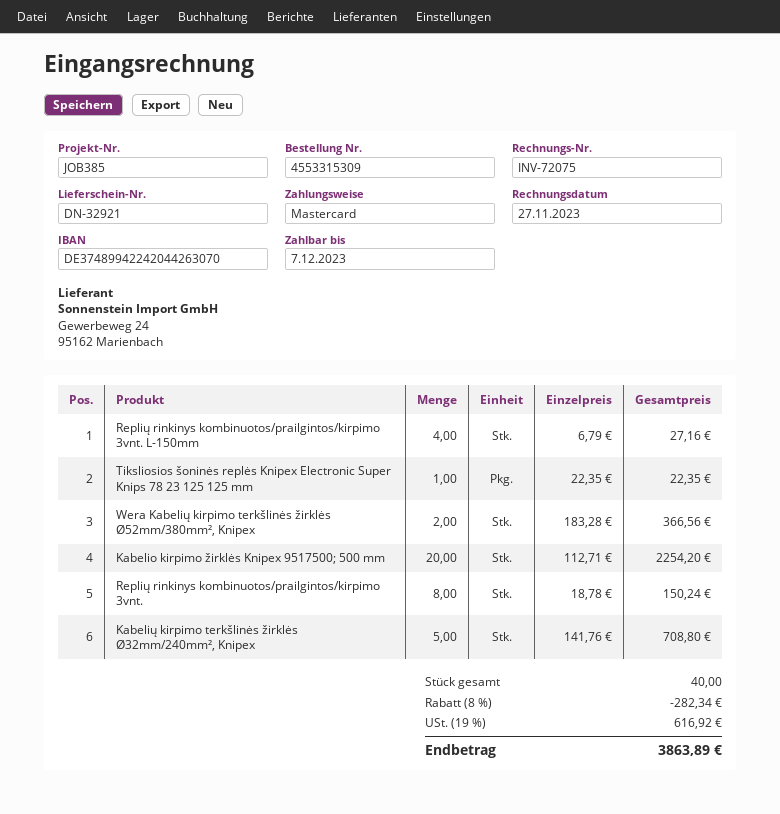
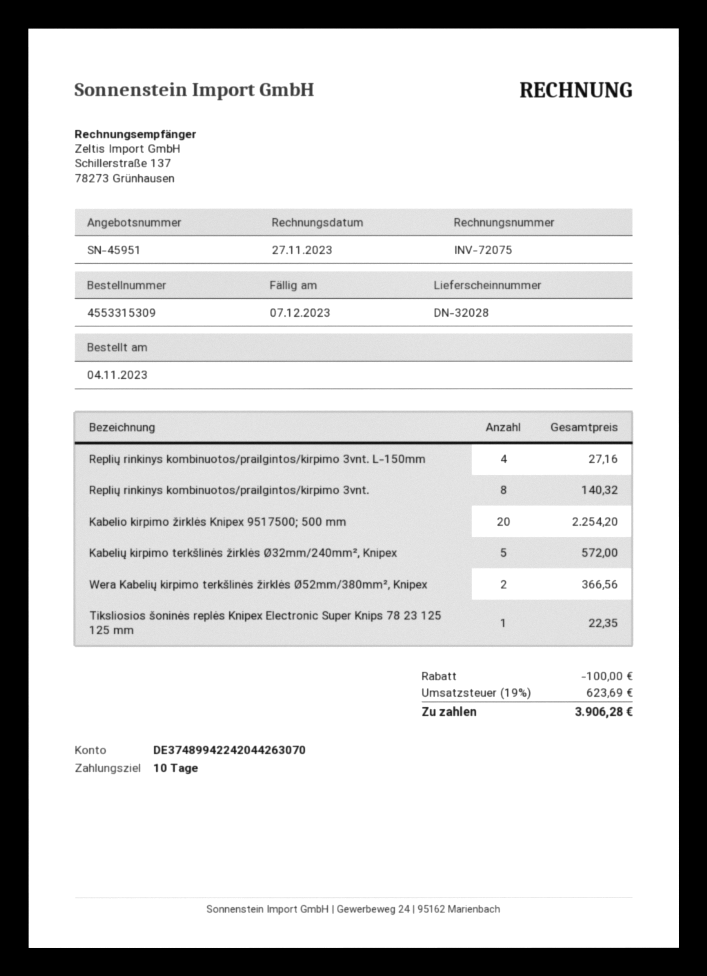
delivery note number: DN-32921 -> DN-32028
Replių rinkinys kombinuotos/prailgintos/kirpimo 3vnt.: 8 for 150.24 -> 8 for 140.32
Kabelių kirpimo terkšlinės žirklės Ø32mm/240mm², Knipex: 5 for 708.80 -> 5 for 572.00
discount: 282.34 -> 100.00
tax: 19% = 616.92 -> 19% = 623.69
total: 3863.89 -> 3906.28

